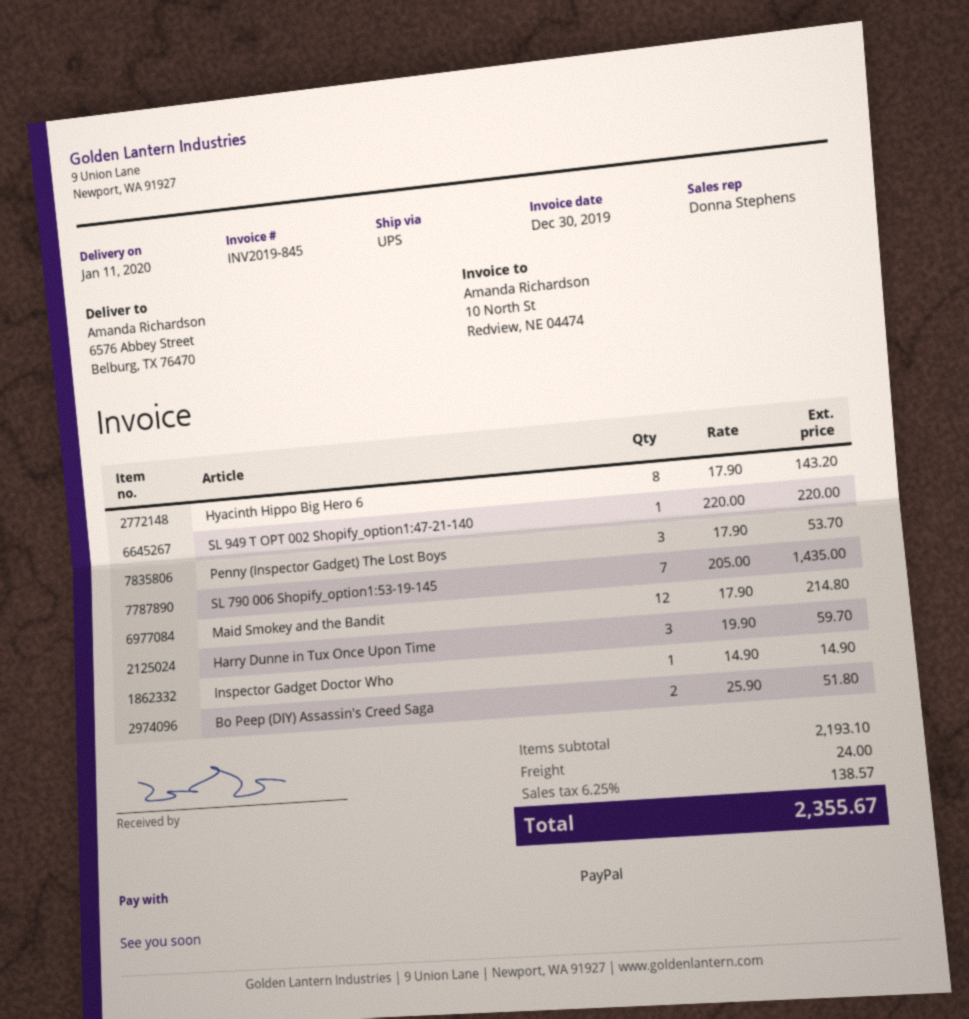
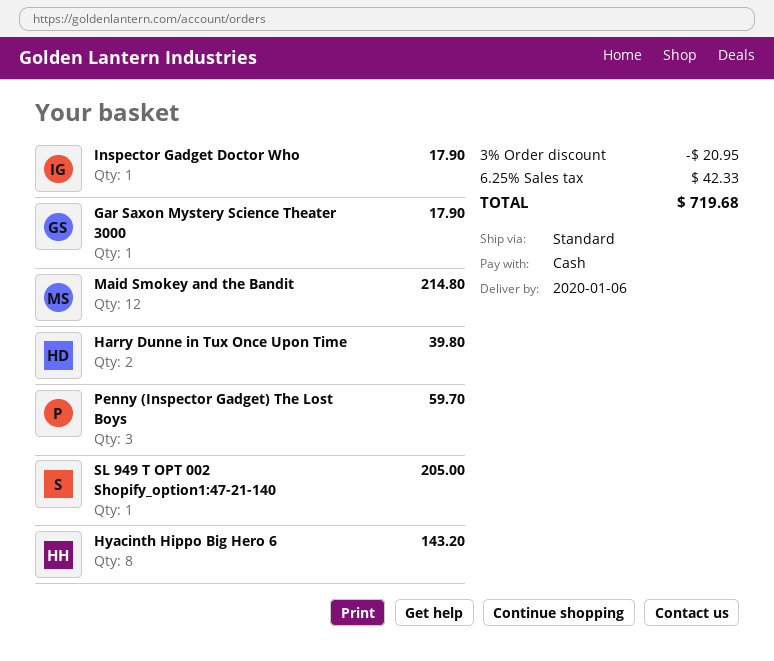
delivery date: 2020-01-11 -> 2020-01-06
payment method: PayPal -> cash
shipping method: UPS -> standard
SL 949 T OPT 002 Shopify_option1:47-21-140: 1 for 220.00 -> 1 for 205.00
Penny (Inspector Gadget) The Lost Boys: 3 for 53.70 -> 3 for 59.70
SL 790 006 Shopify_option1:53-19-145: 7 for 1435.00 -> none
Harry Dunne in Tux Once Upon Time: 3 for 59.70 -> 2 for 39.80
Inspector Gadget Doctor Who: 1 for 14.90 -> 1 for 17.90
Bo Peep (DIY) Assassin's Creed Saga: 2 for 51.80 -> none
Gar Saxon Mystery Science Theater 3000: none -> 1 for 17.90
discount: none -> 3% = 20.95
shipping: 24.00 -> none
tax: 6.25% = 138.57 -> 6.25% = 42.33
total: 2355.67 -> 719.68

